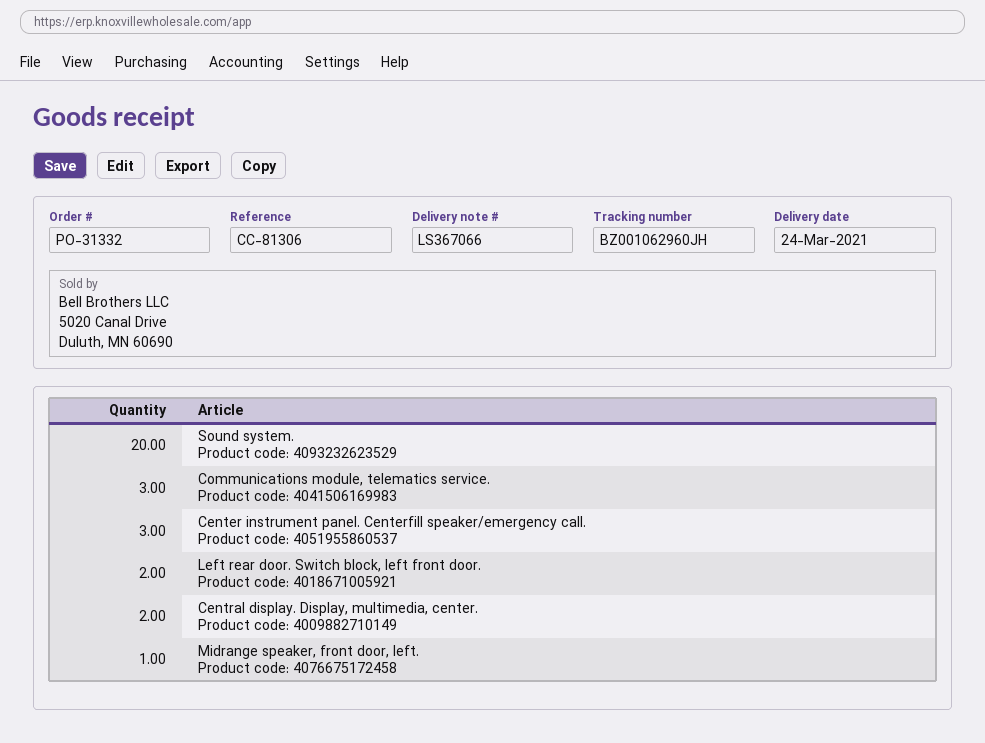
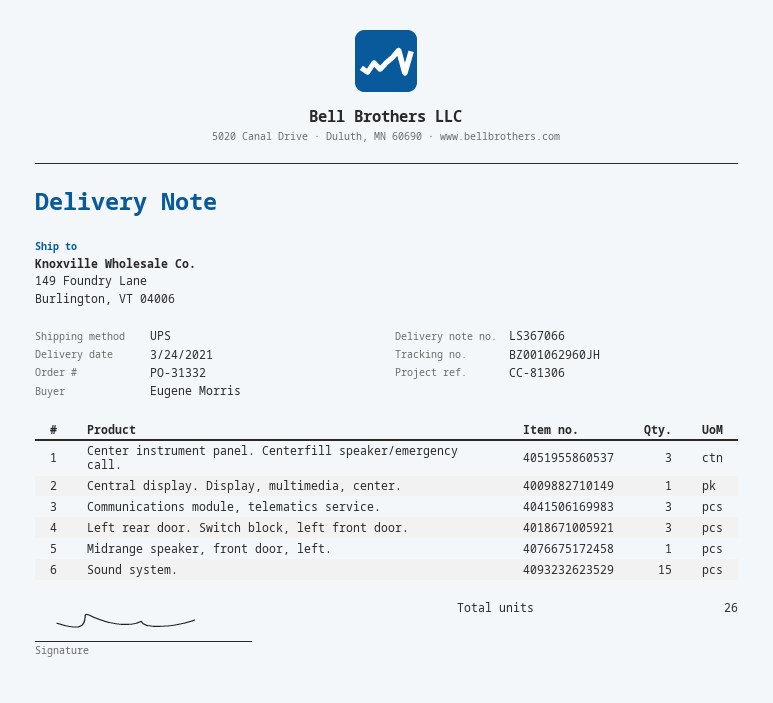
Sound system.: 20 -> 15
Left rear door. Switch block, left front door.: 2 -> 3
Central display. Display, multimedia, center.: 2 -> 1

